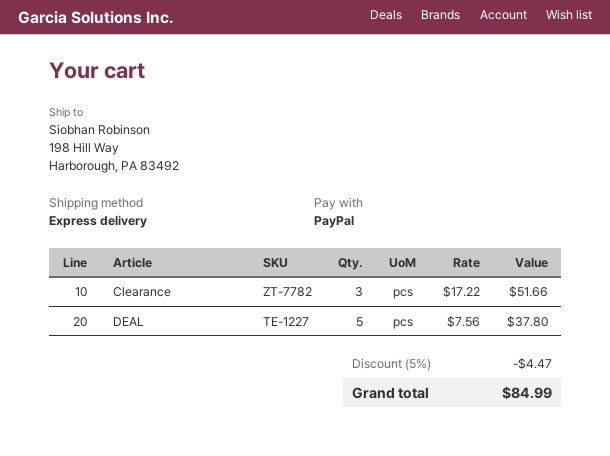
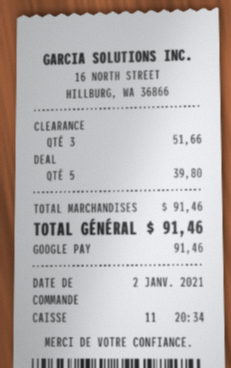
payment method: PayPal -> Google Pay
DEAL: 5 for 37.80 -> 5 for 39.80
discount: 5% = 4.47 -> none
total: 84.99 -> 91.46

